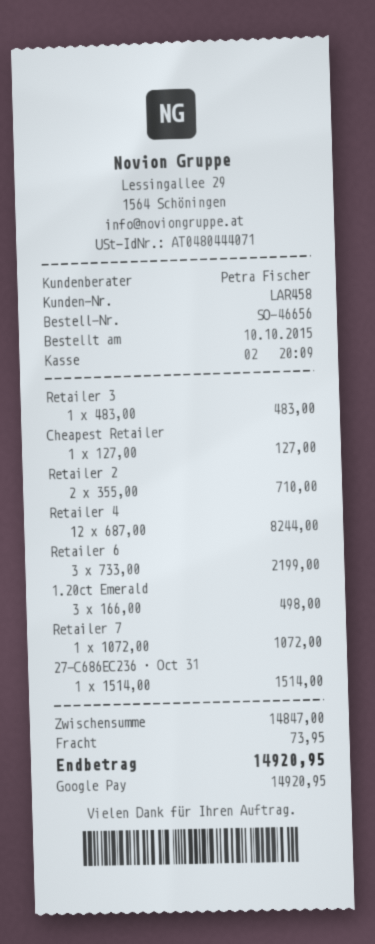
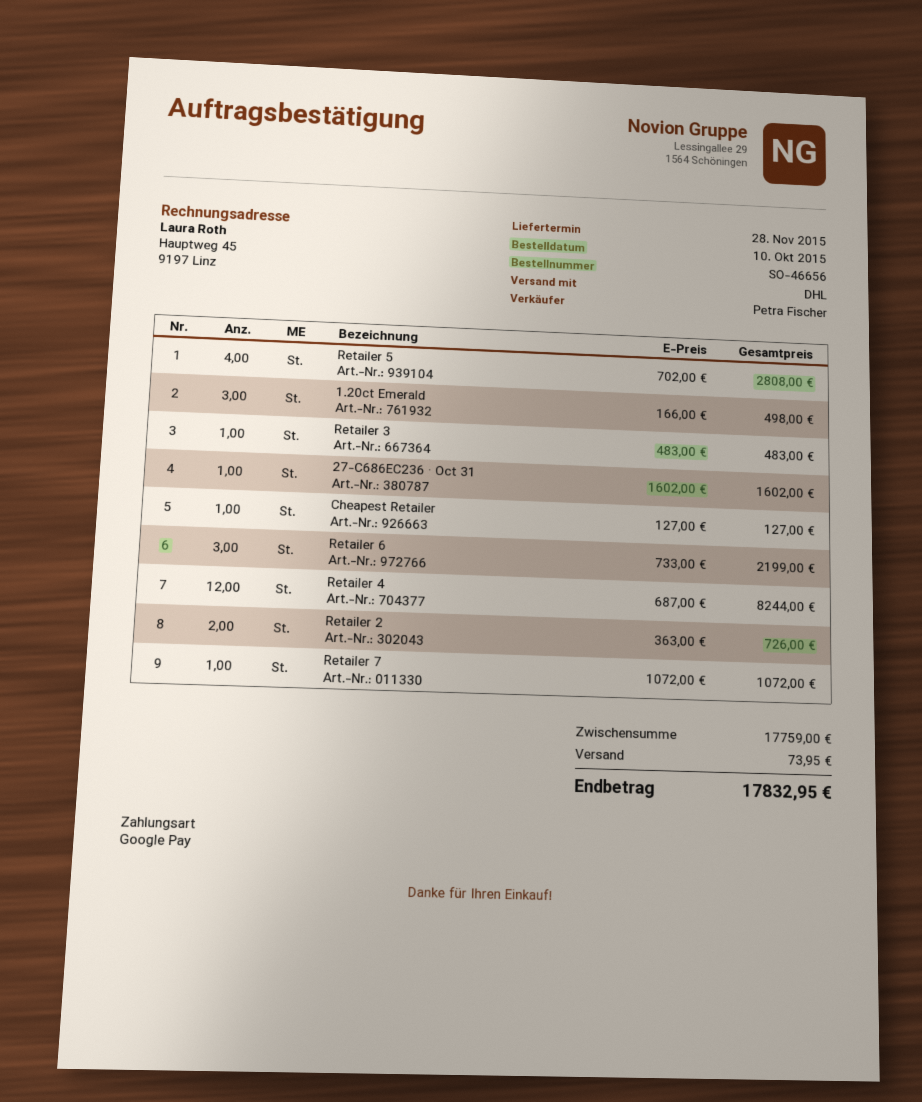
Retailer 2: 2 x 355.00 = 710.00 -> 2 x 363.00 = 726.00
27-C686EC236 · Oct 31: 1 x 1514.00 = 1514.00 -> 1 x 1602.00 = 1602.00
Retailer 5: none -> 4 x 702.00 = 2808.00
subtotal: 14847.00 -> 17759.00
total: 14920.95 -> 17832.95

